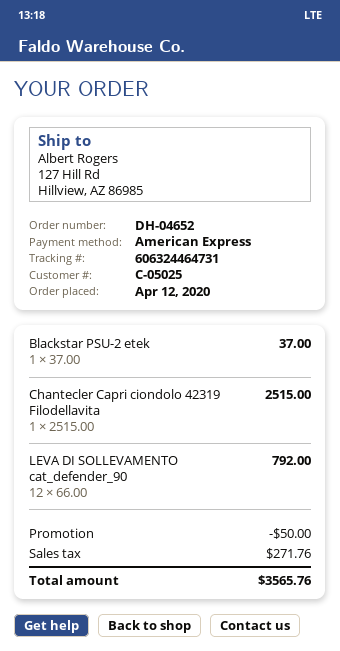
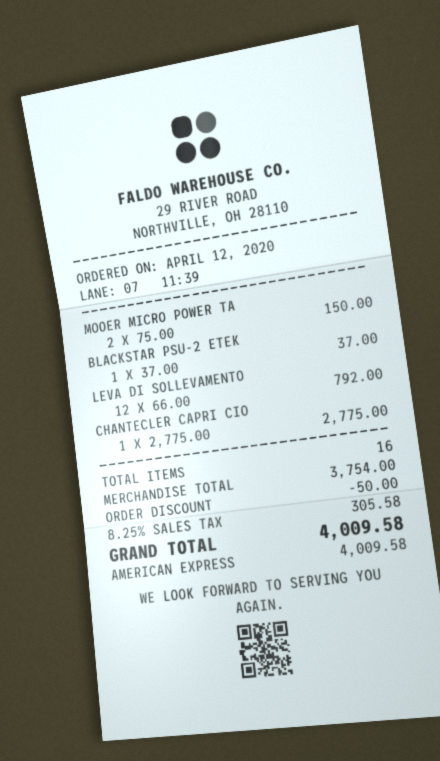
Chantecler Capri ciondolo 42319 Filodellavita: 1 x 2515.00 = 2515.00 -> 1 x 2775.00 = 2775.00
MOOER MICRO POWER TA: none -> 2 x 75.00 = 150.00
tax: 271.76 -> 305.58
total: 3565.76 -> 4009.58

